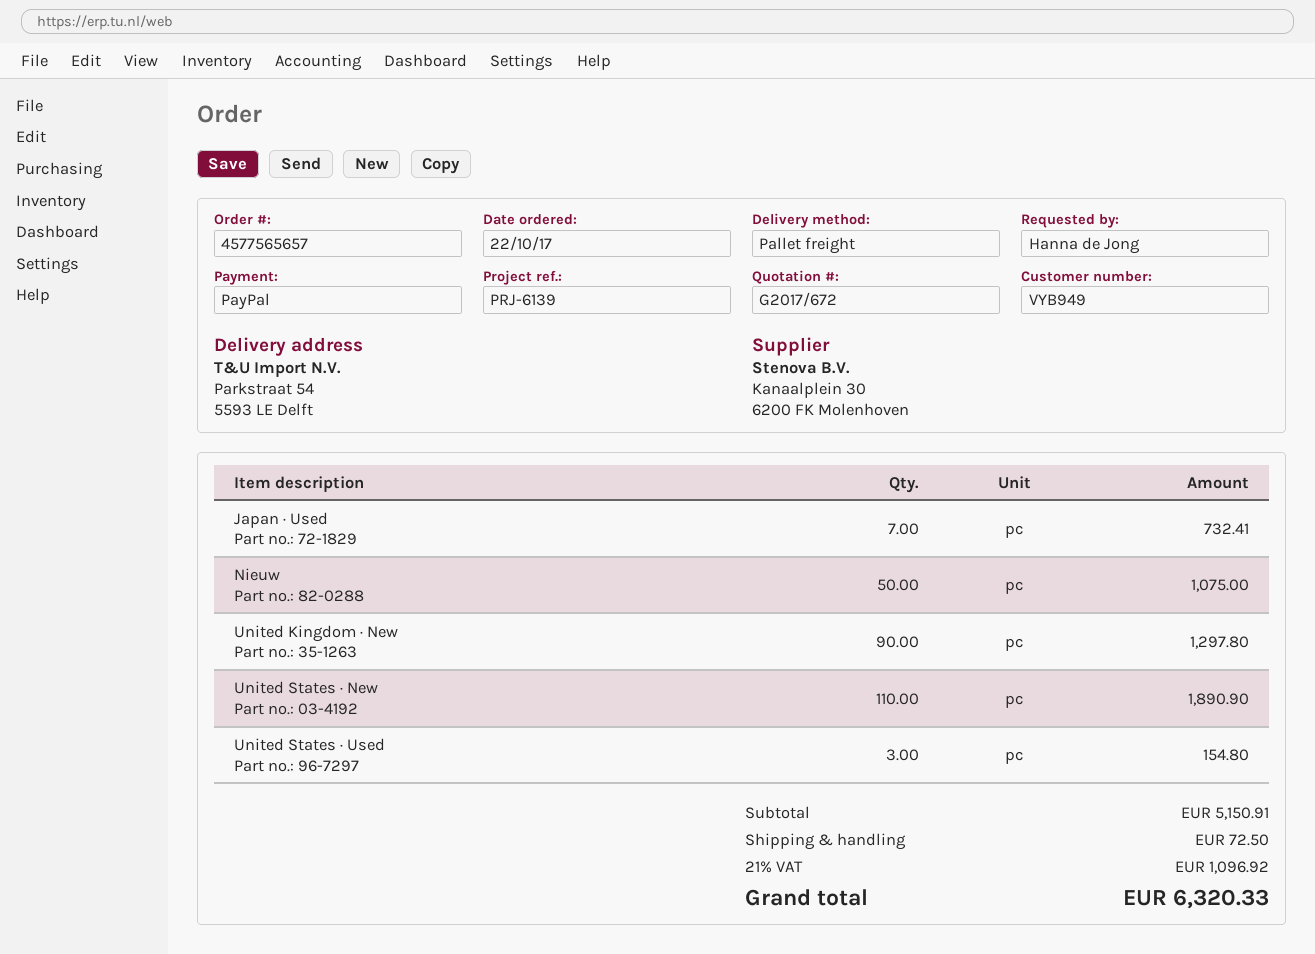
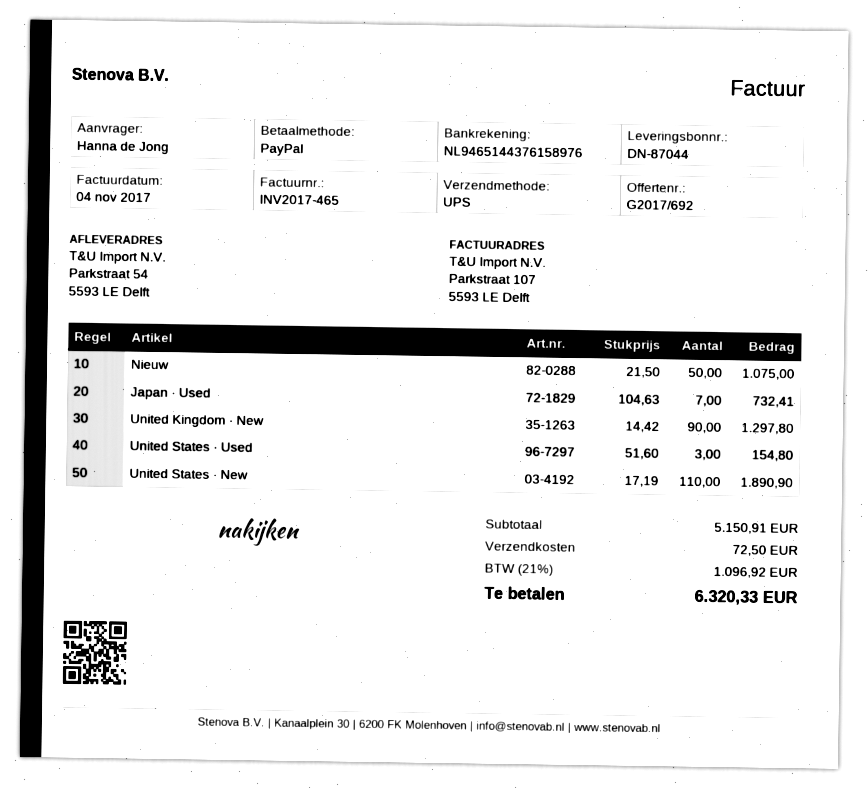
quote number: G2017/672 -> G2017/692
shipping method: pallet freight -> UPS

